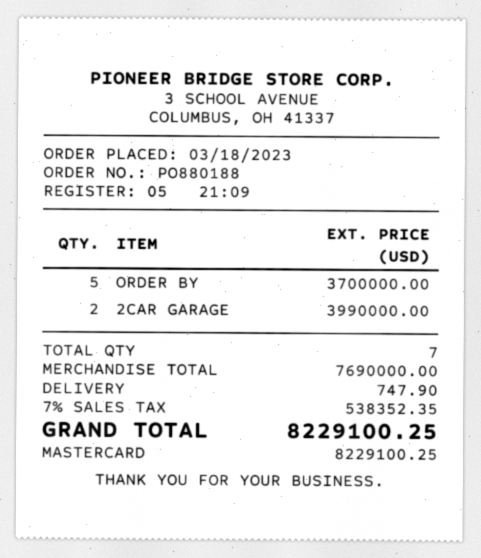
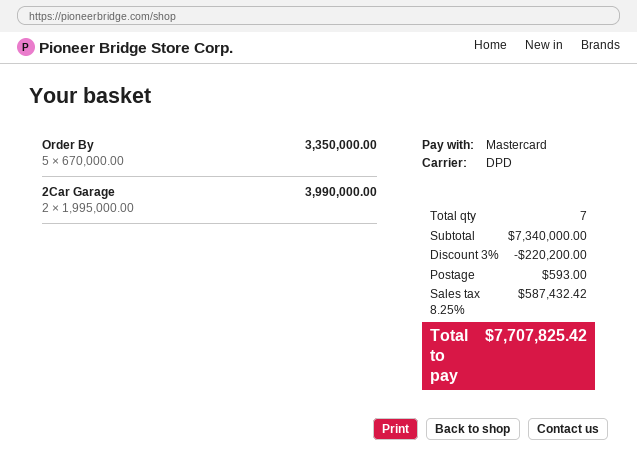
ORDER BY: 5 for 3700000.00 -> 5 for 3350000.00
subtotal: 7690000.00 -> 7340000.00
discount: none -> 3% = 220200.00
shipping: 747.90 -> 593.00
tax: 7% = 538352.35 -> 8.25% = 587432.42
total: 8229100.25 -> 7707825.42

